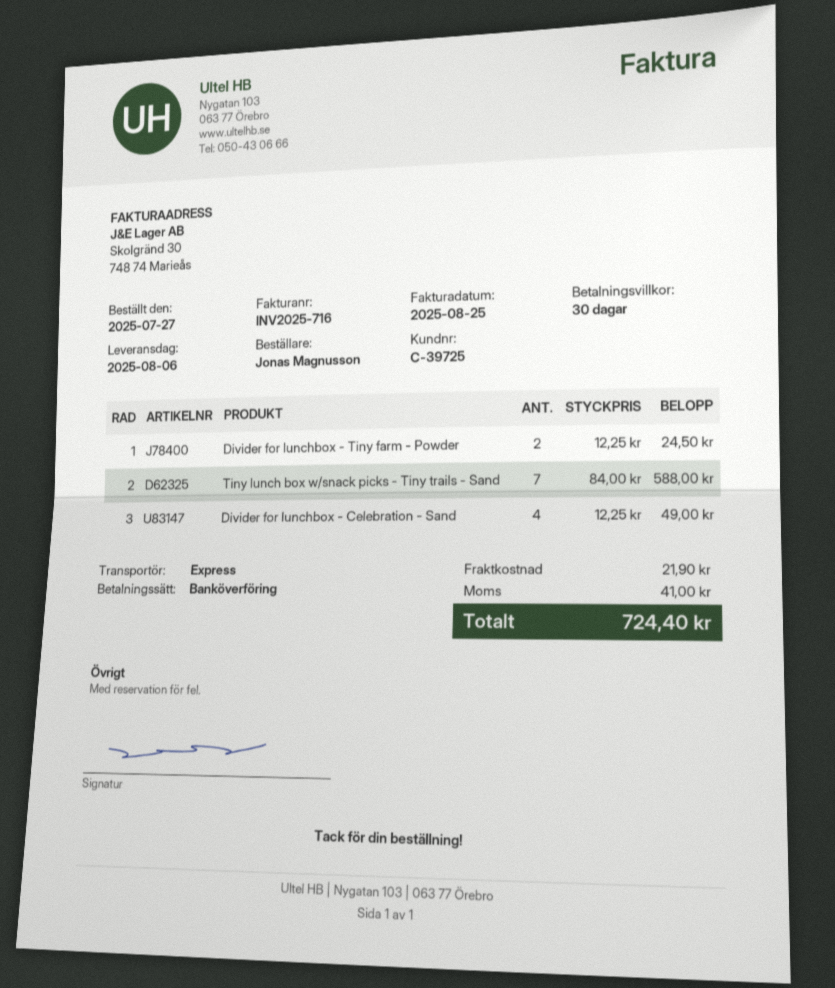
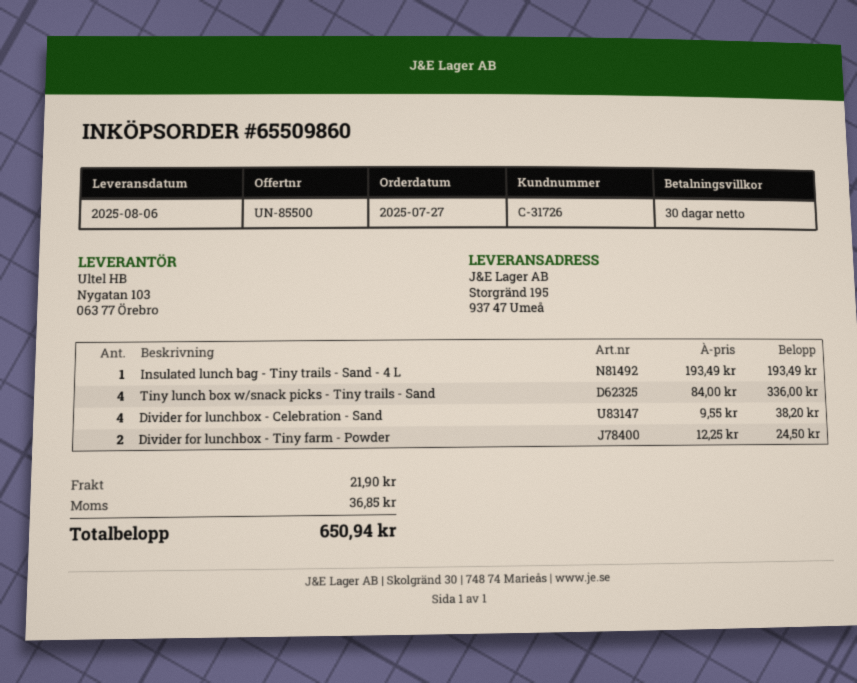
customer number: C-39725 -> C-31726
Tiny lunch box w/snack picks - Tiny trails - Sand: 7 x 84.00 = 588.00 -> 4 x 84.00 = 336.00
Divider for lunchbox - Celebration - Sand: 4 x 12.25 = 49.00 -> 4 x 9.55 = 38.20
Insulated lunch bag - Tiny trails - Sand - 4 L: none -> 1 x 193.49 = 193.49
tax: 41.00 -> 36.85
total: 724.40 -> 650.94

